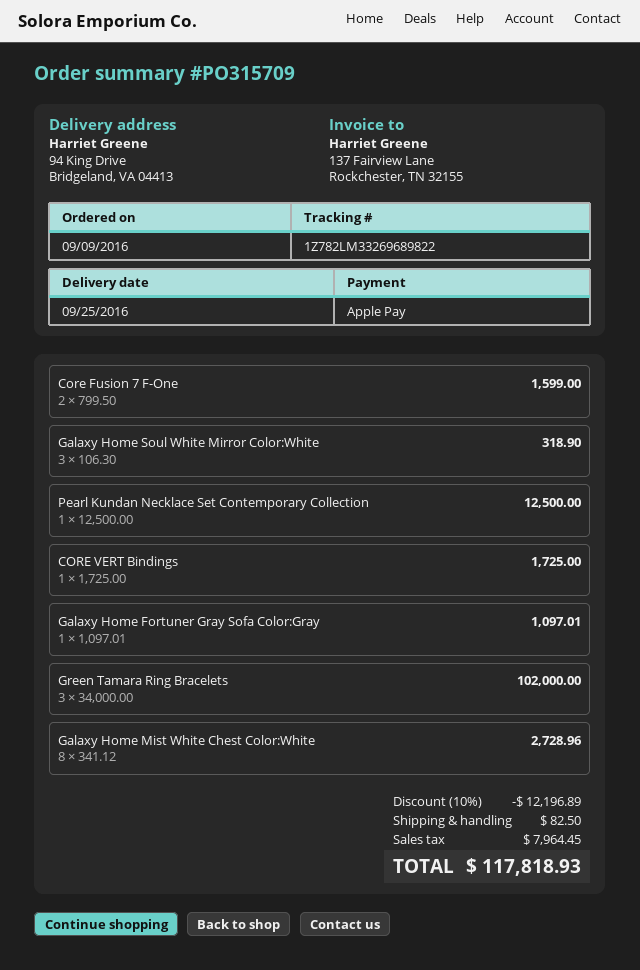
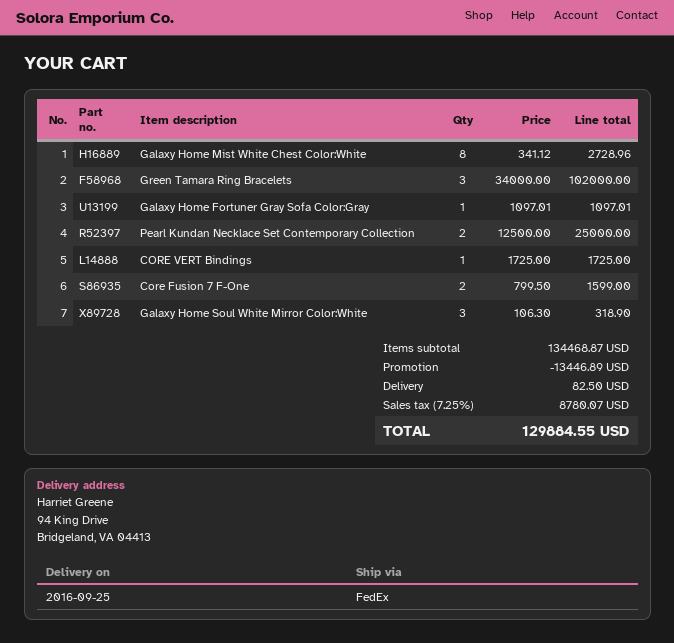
Pearl Kundan Necklace Set Contemporary Collection: 1 x 12500.00 = 12500.00 -> 2 x 12500.00 = 25000.00
discount: 12196.89 -> 13446.89
tax: 7964.45 -> 8780.07
total: 117818.93 -> 129884.55

